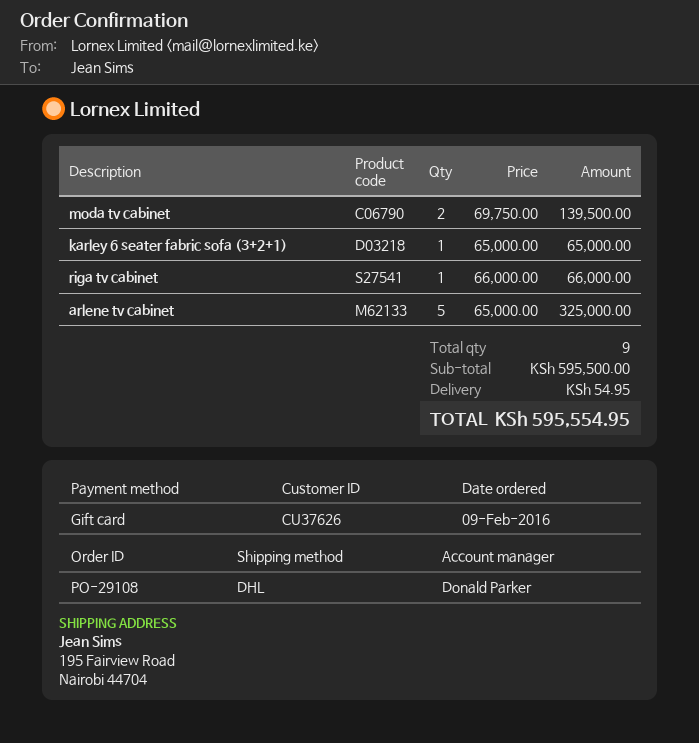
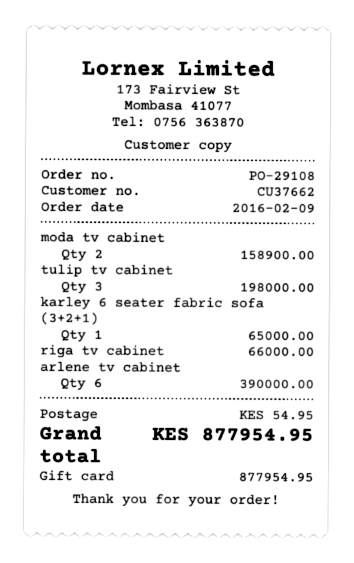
customer number: CU37626 -> CU37662
moda tv cabinet: 2 for 139500.00 -> 2 for 158900.00
arlene tv cabinet: 5 for 325000.00 -> 6 for 390000.00
tulip tv cabinet: none -> 3 for 198000.00
total: 595554.95 -> 877954.95

